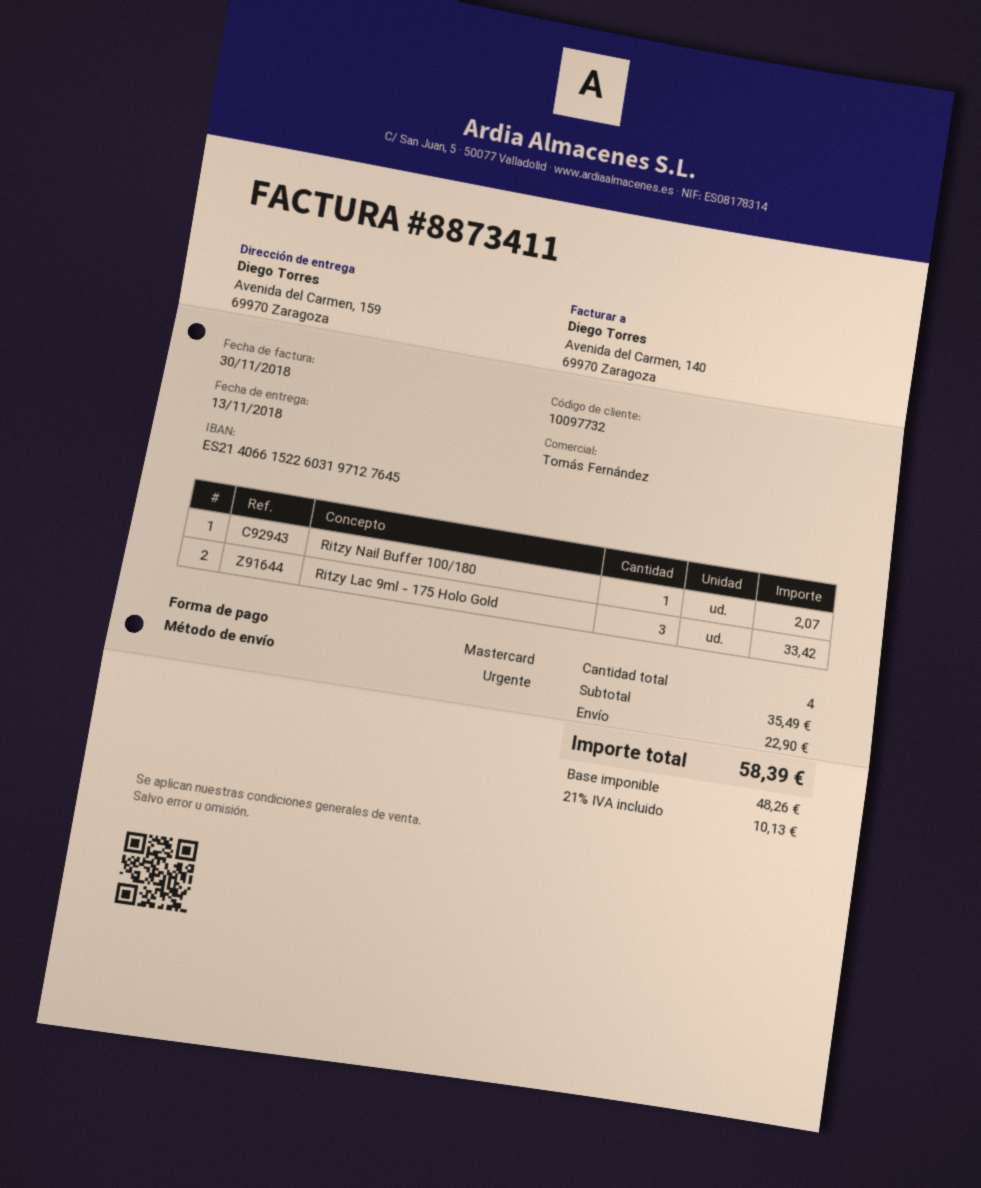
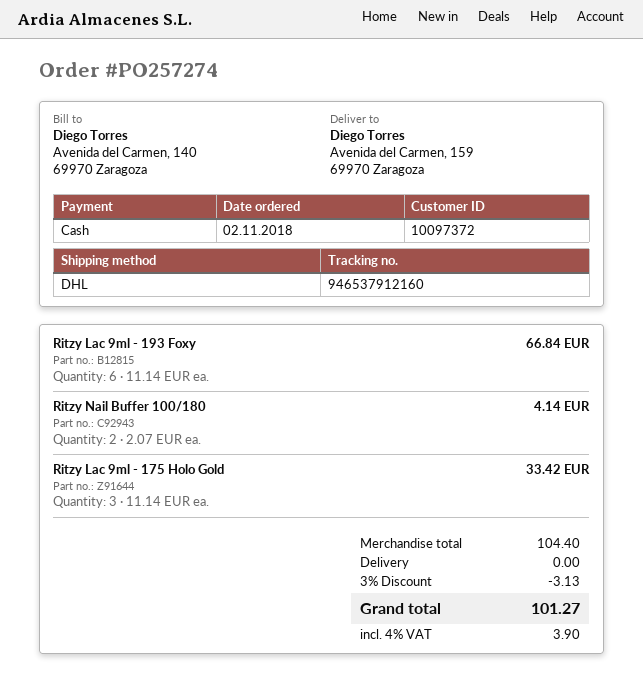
customer number: 10097732 -> 10097372
payment method: Mastercard -> cash
shipping method: express -> DHL
Ritzy Nail Buffer 100/180: 1 for 2.07 -> 2 for 4.14
Ritzy Lac 9ml - 193 Foxy: none -> 6 for 66.84
subtotal: 35.49 -> 104.40
discount: none -> 3% = 3.13
shipping: 22.90 -> 0.00
tax: 21% = 10.13 -> 4% = 3.90
total: 58.39 -> 101.27

